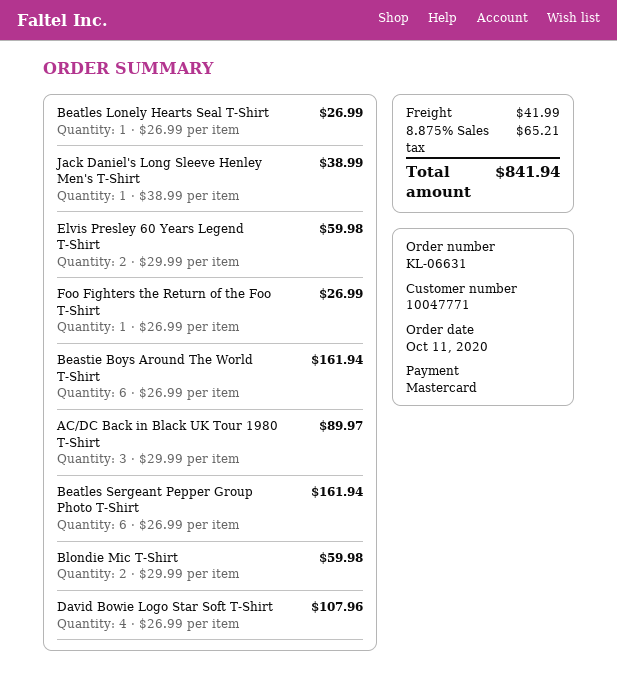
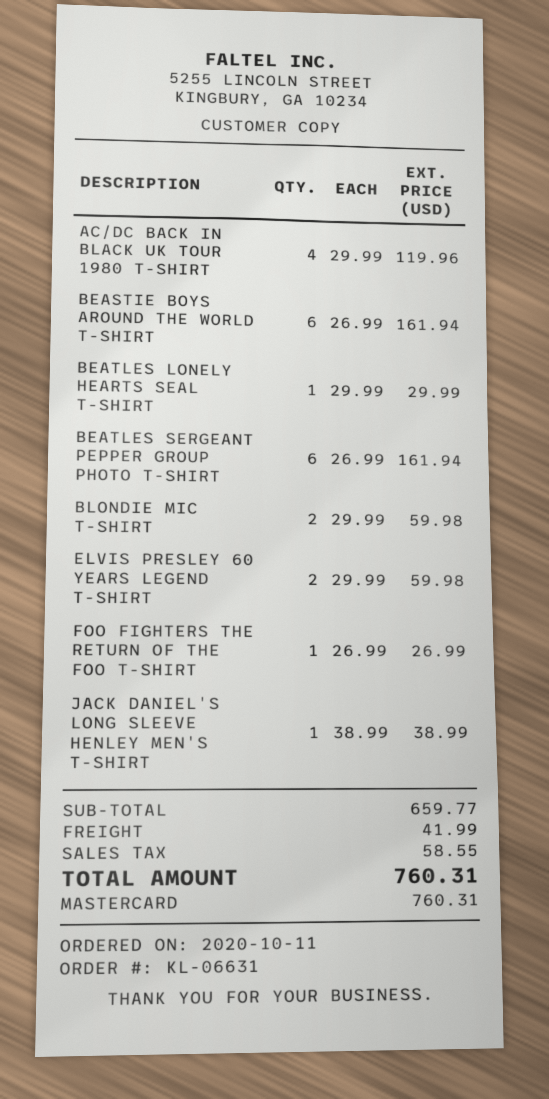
Beatles Lonely Hearts Seal T-Shirt: 1 x 26.99 = 26.99 -> 1 x 29.99 = 29.99
AC/DC Back in Black UK Tour 1980 T-Shirt: 3 x 29.99 = 89.97 -> 4 x 29.99 = 119.96
David Bowie Logo Star Soft T-Shirt: 4 x 26.99 = 107.96 -> none
tax: 65.21 -> 58.55
total: 841.94 -> 760.31

